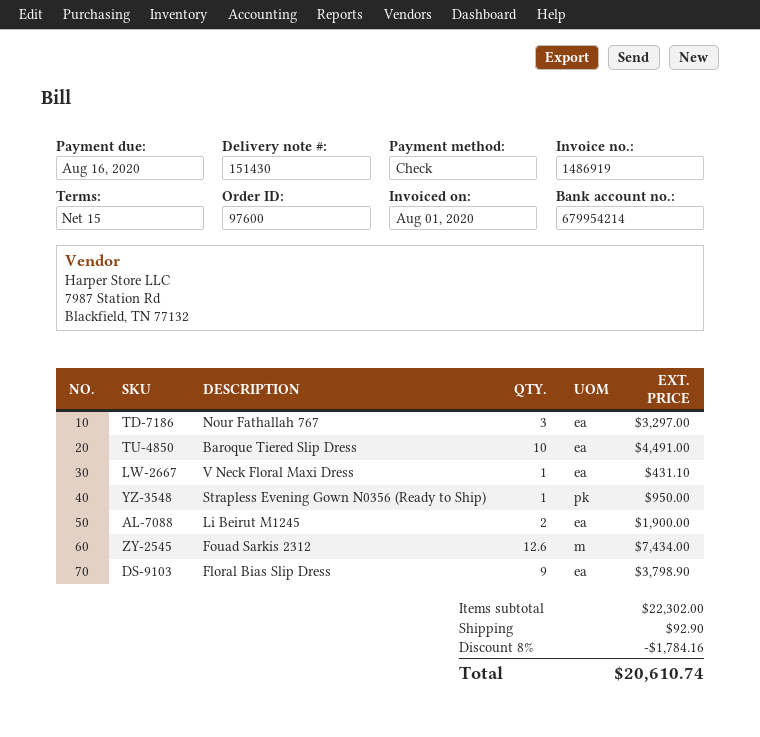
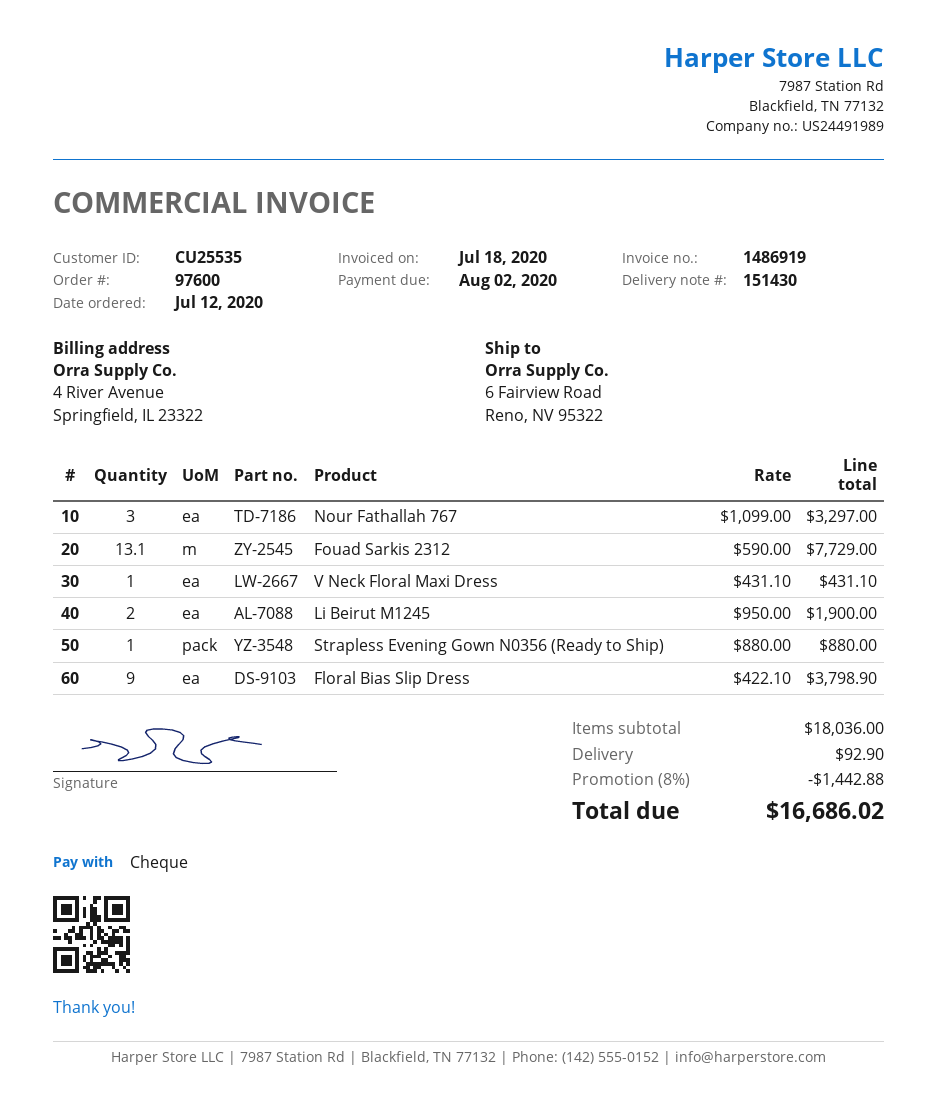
invoice date: 2020-08-01 -> 2020-07-18
due date: 2020-08-16 -> 2020-08-02
Baroque Tiered Slip Dress: 10 for 4491.00 -> none
Strapless Evening Gown N0356 (Ready to Ship): 1 for 950.00 -> 1 for 880.00
Fouad Sarkis 2312: 12.6 for 7434.00 -> 13.1 for 7729.00
subtotal: 22302.00 -> 18036.00
discount: 8% = 1784.16 -> 8% = 1442.88
total: 20610.74 -> 16686.02

